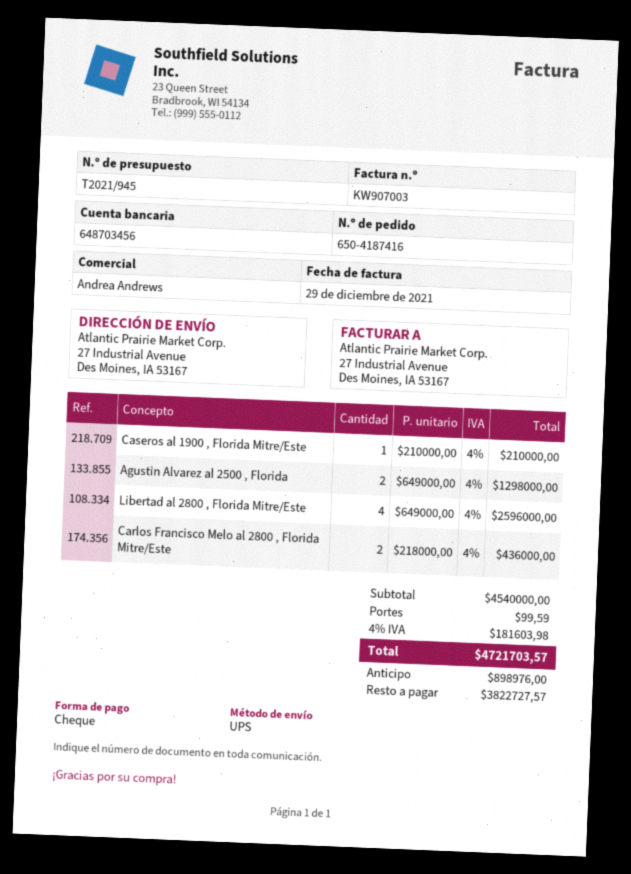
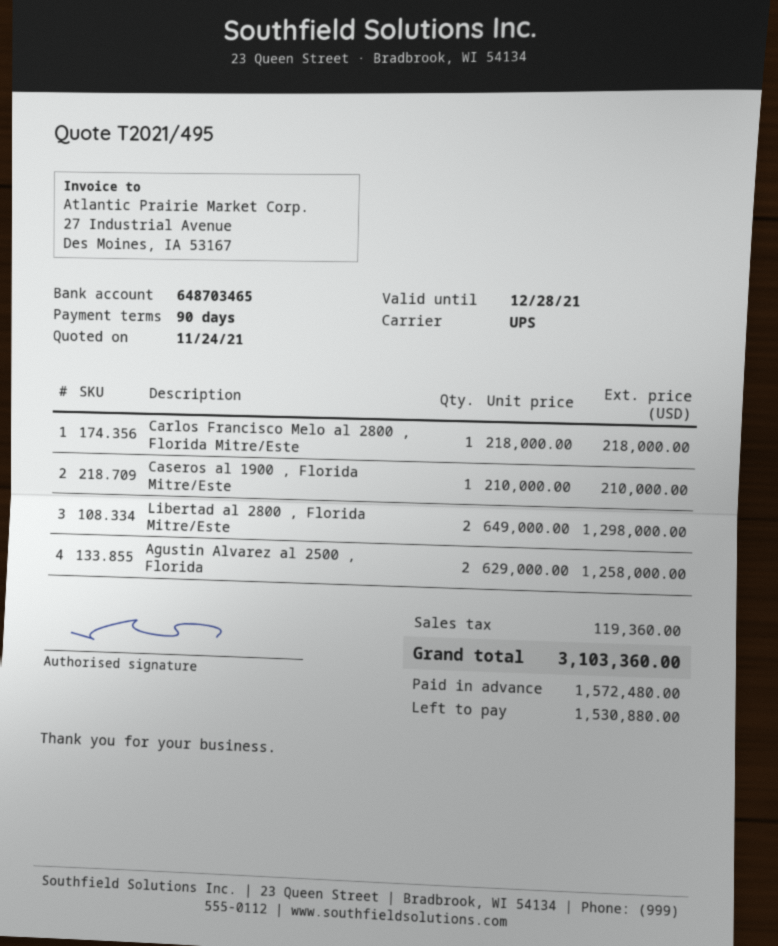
quote number: T2021/945 -> T2021/495
bank account: 648703456 -> 648703465
Agustin Alvarez al 2500 , Florida: 2 x 649000.00 = 1298000.00 -> 2 x 629000.00 = 1258000.00
Libertad al 2800 , Florida Mitre/Este: 4 x 649000.00 = 2596000.00 -> 2 x 649000.00 = 1298000.00
Carlos Francisco Melo al 2800 , Florida Mitre/Este: 2 x 218000.00 = 436000.00 -> 1 x 218000.00 = 218000.00
shipping: 99.59 -> none
tax: 181603.98 -> 119360.00
total: 4721703.57 -> 3103360.00
deposit: 898976.00 -> 1572480.00
balance: 3822727.57 -> 1530880.00

